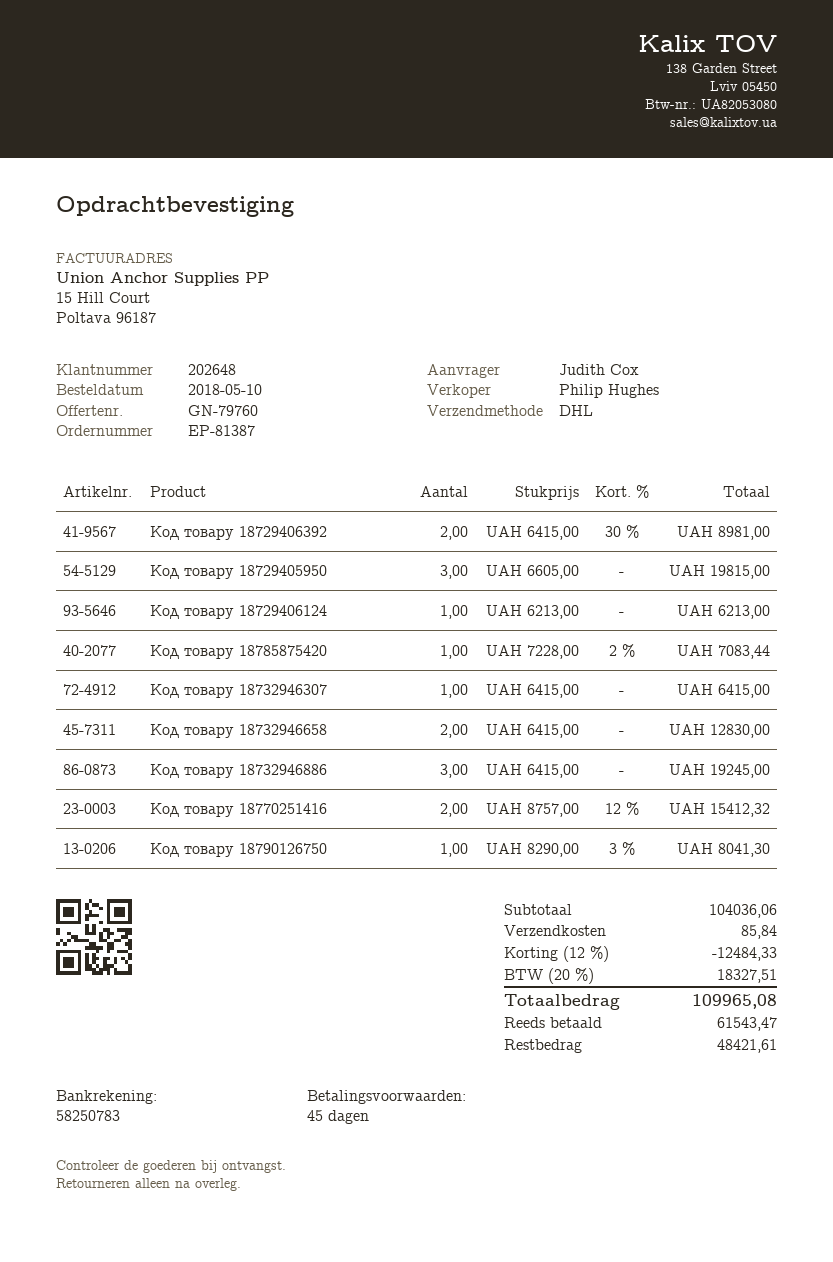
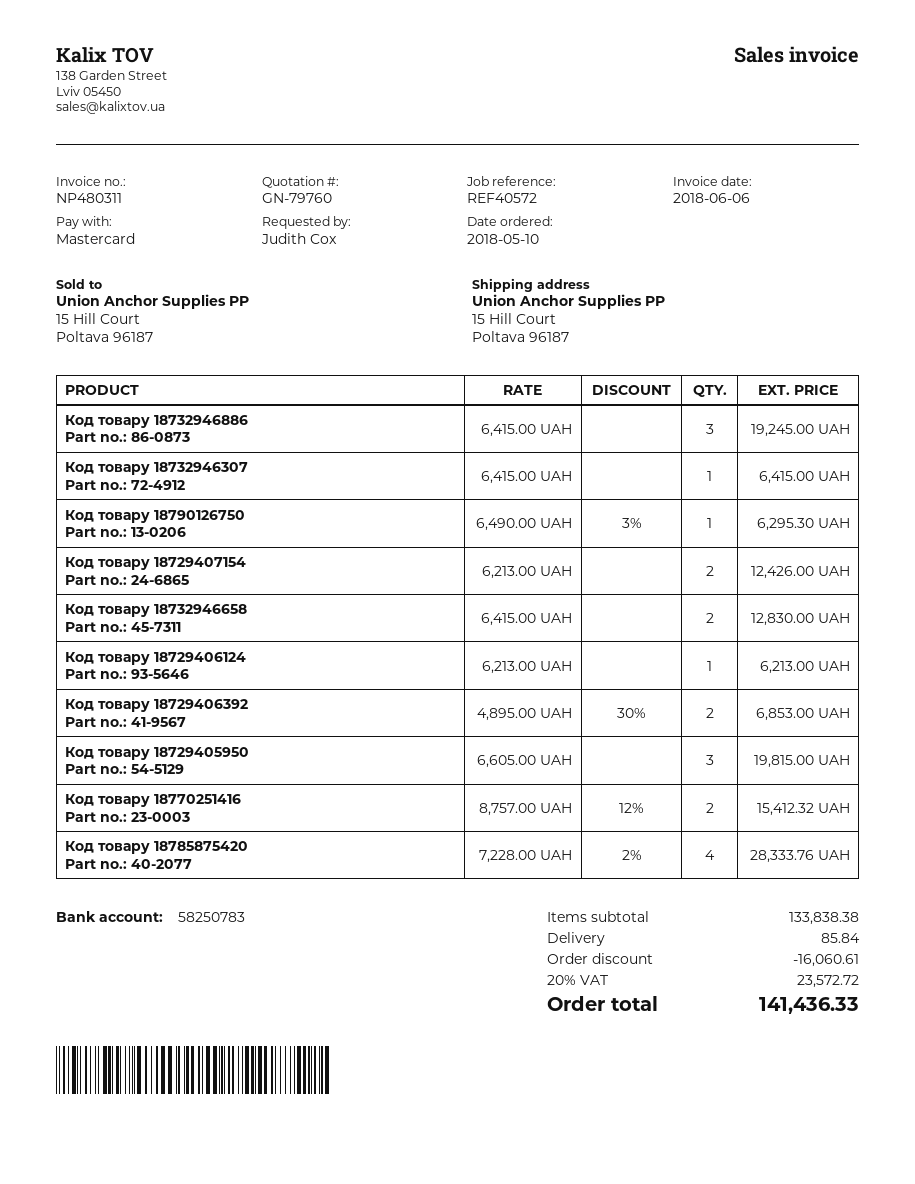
Код товару 18729406392: 2 x 6415.00 - 30% = 8981.00 -> 2 x 4895.00 - 30% = 6853.00
Код товару 18785875420: 1 x 7228.00 - 2% = 7083.44 -> 4 x 7228.00 - 2% = 28333.76
Код товару 18790126750: 1 x 8290.00 - 3% = 8041.30 -> 1 x 6490.00 - 3% = 6295.30
Код товару 18729407154: none -> 2 x 6213.00 = 12426.00
subtotal: 104036.06 -> 133838.38
discount: 12484.33 -> 16060.61
tax: 20% = 18327.51 -> 20% = 23572.72
total: 109965.08 -> 141436.33

